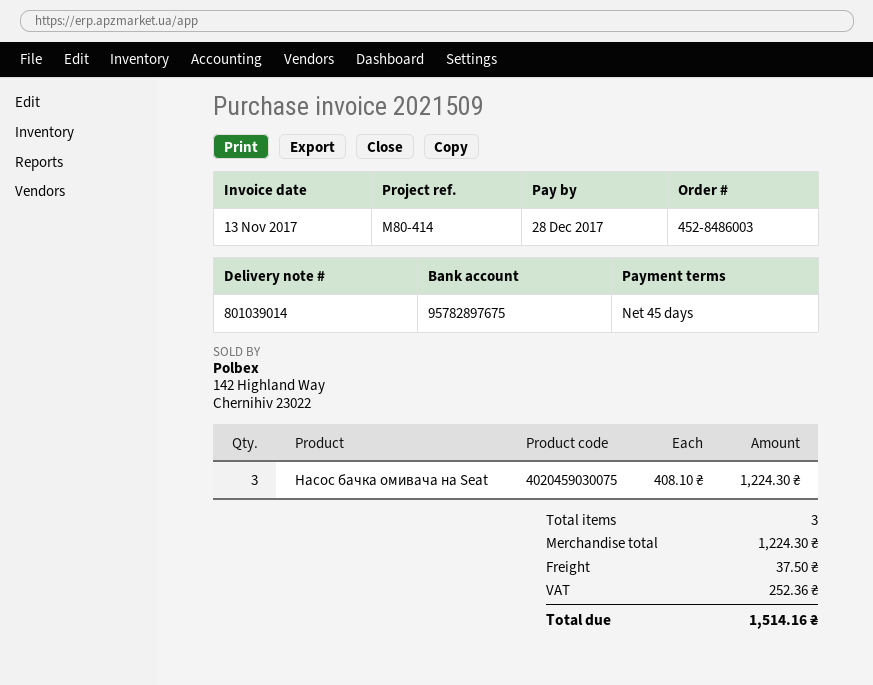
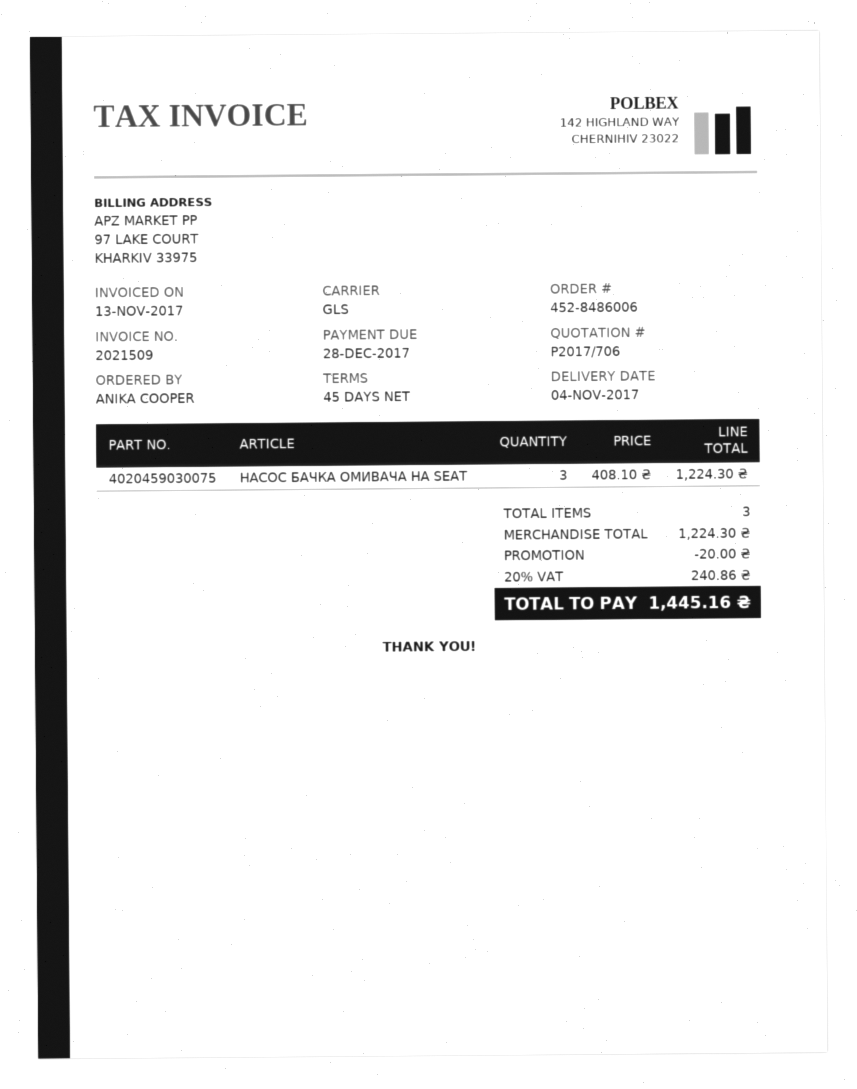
order number: 452-8486003 -> 452-8486006
discount: none -> 20.00
shipping: 37.50 -> none
tax: 252.36 -> 240.86
total: 1514.16 -> 1445.16

